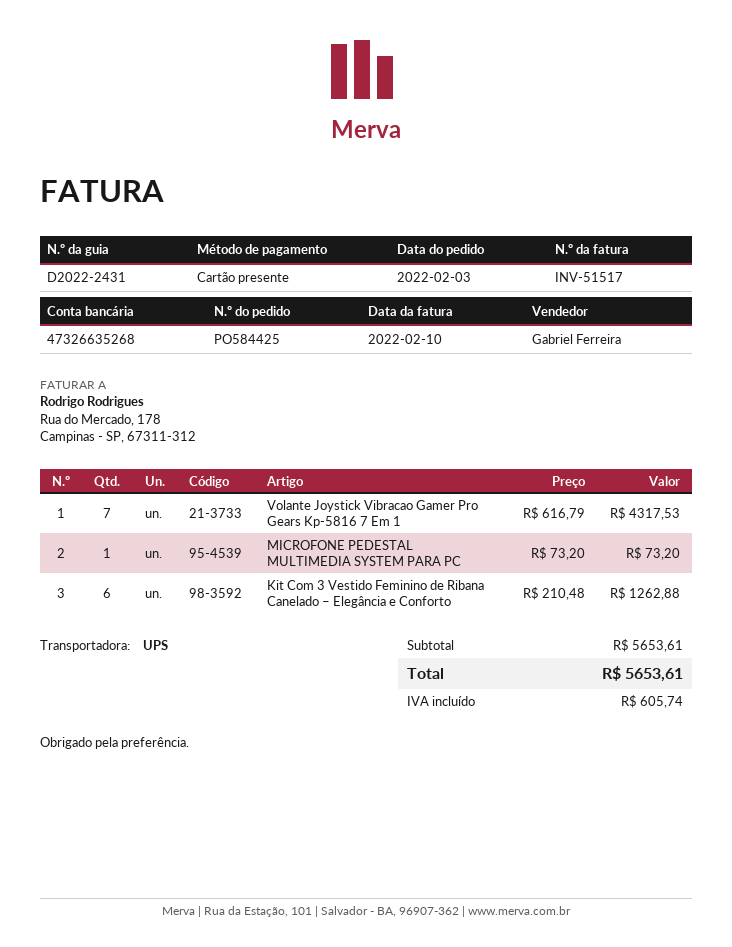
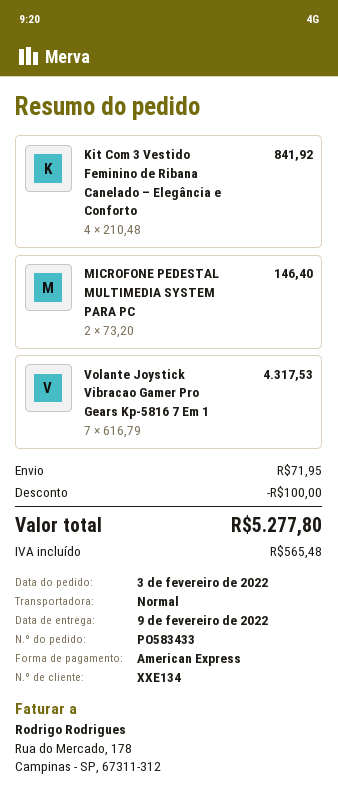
order number: PO584425 -> PO583433
payment method: gift card -> American Express
shipping method: UPS -> standard
MICROFONE PEDESTAL MULTIMEDIA SYSTEM PARA PC: 1 x 73.20 = 73.20 -> 2 x 73.20 = 146.40
Kit Com 3 Vestido Feminino de Ribana Canelado – Elegância e Conforto: 6 x 210.48 = 1262.88 -> 4 x 210.48 = 841.92
discount: none -> 100.00
shipping: none -> 71.95
tax: 605.74 -> 565.48
total: 5653.61 -> 5277.80

